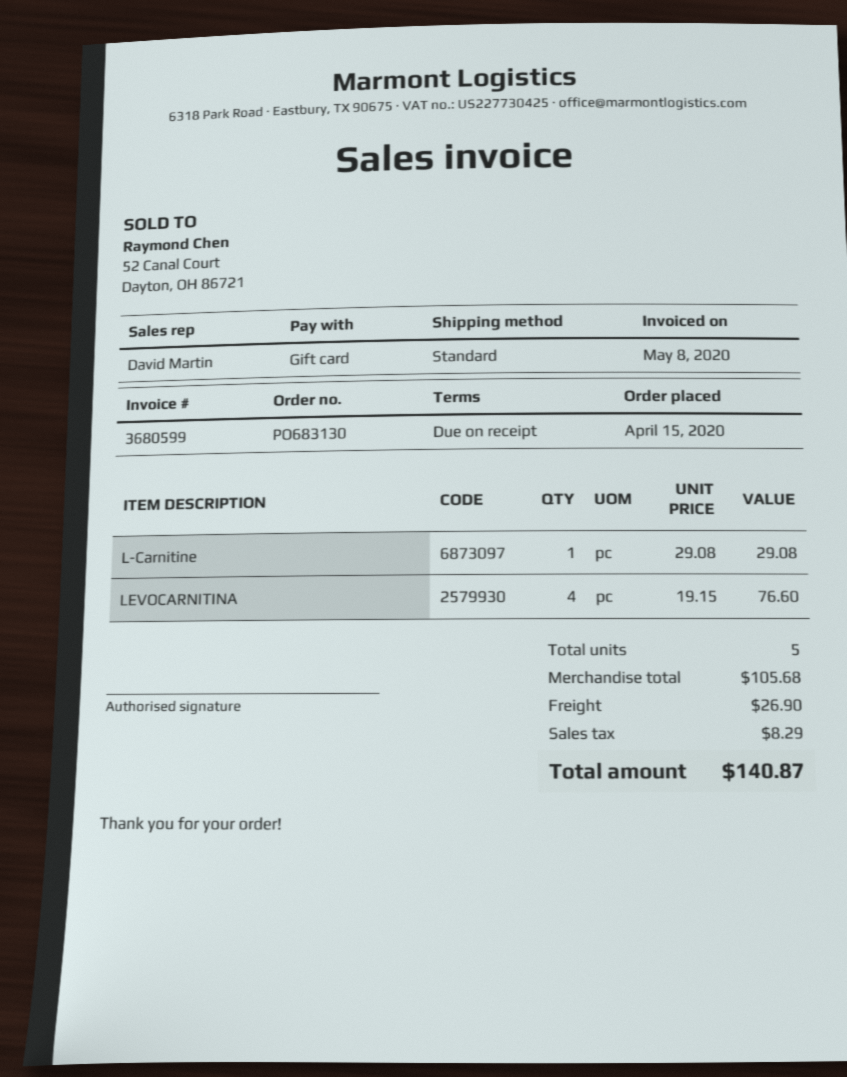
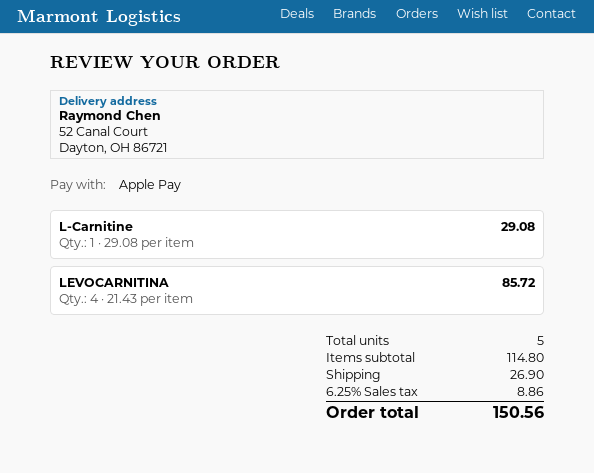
payment method: gift card -> Apple Pay
LEVOCARNITINA: 4 x 19.15 = 76.60 -> 4 x 21.43 = 85.72
subtotal: 105.68 -> 114.80
tax: 8.29 -> 8.86
total: 140.87 -> 150.56

